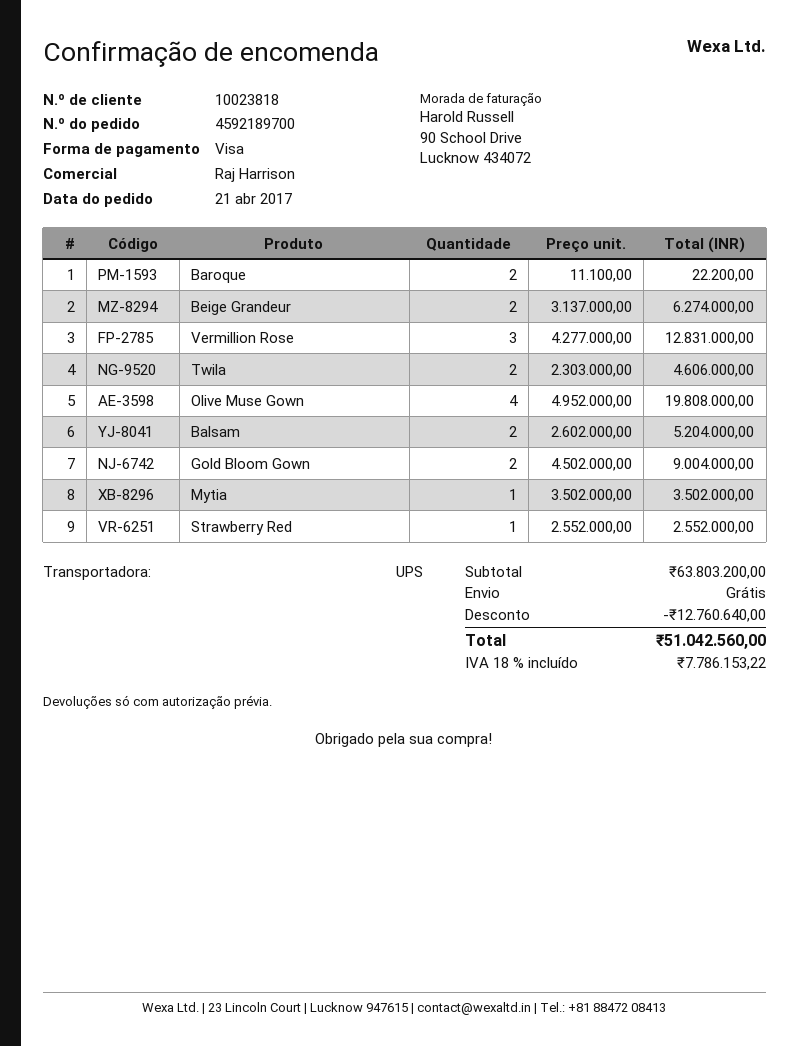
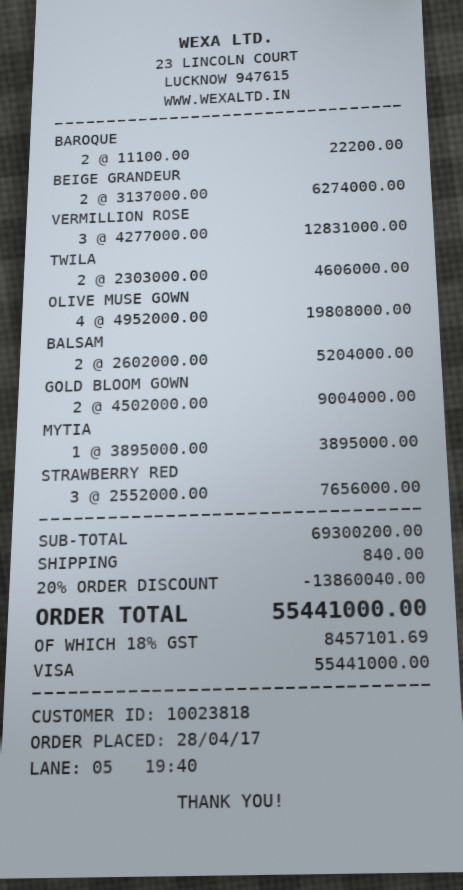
order date: 2017-04-21 -> 2017-04-28
Mytia: 1 x 3502000.00 = 3502000.00 -> 1 x 3895000.00 = 3895000.00
Strawberry Red: 1 x 2552000.00 = 2552000.00 -> 3 x 2552000.00 = 7656000.00
subtotal: 63803200.00 -> 69300200.00
discount: 12760640.00 -> 13860040.00
shipping: 0.00 -> 840.00
tax: 18% = 7786153.22 -> 18% = 8457101.69
total: 51042560.00 -> 55441000.00

